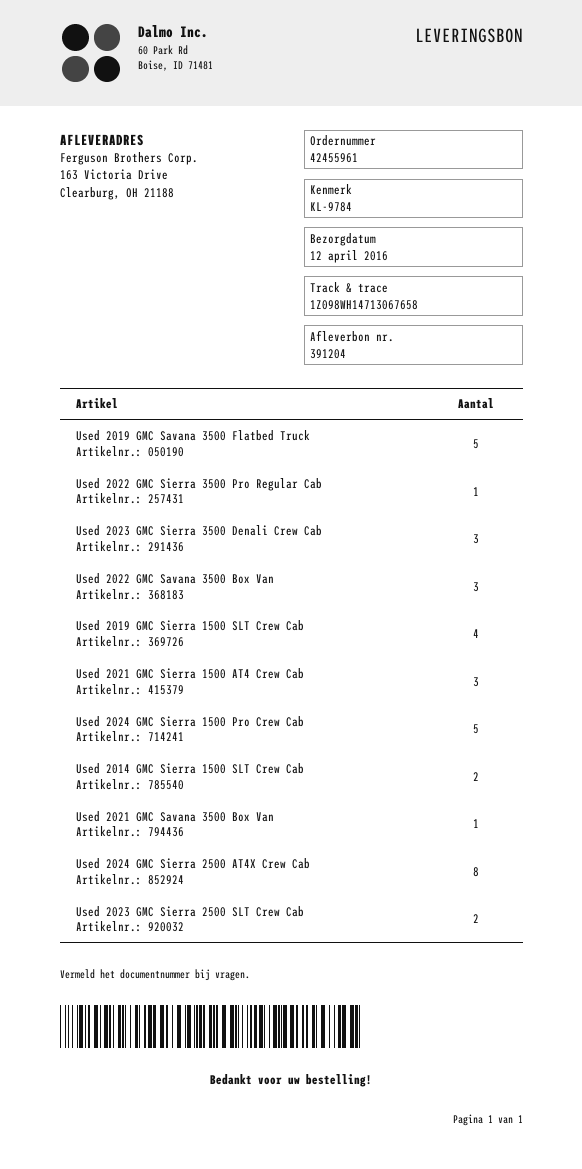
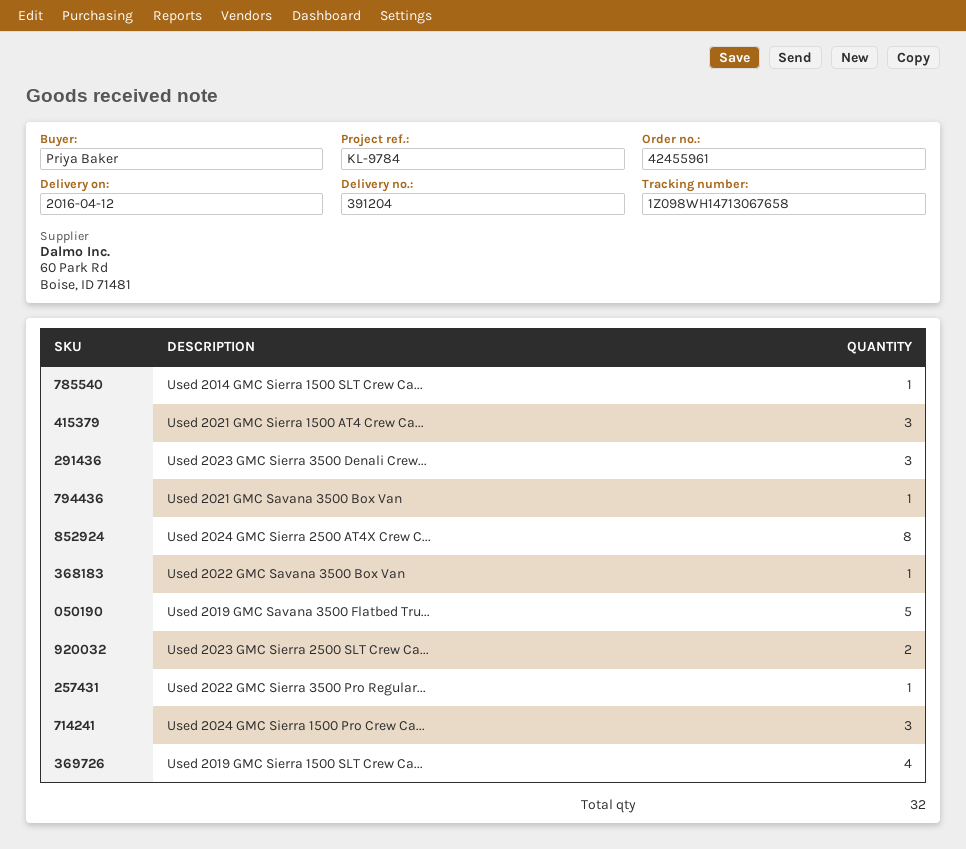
Used 2022 GMC Savana 3500 Box Van: 3 -> 1
Used 2024 GMC Sierra 1500 Pro Crew Cab: 5 -> 3
Used 2014 GMC Sierra 1500 SLT Crew Cab: 2 -> 1

